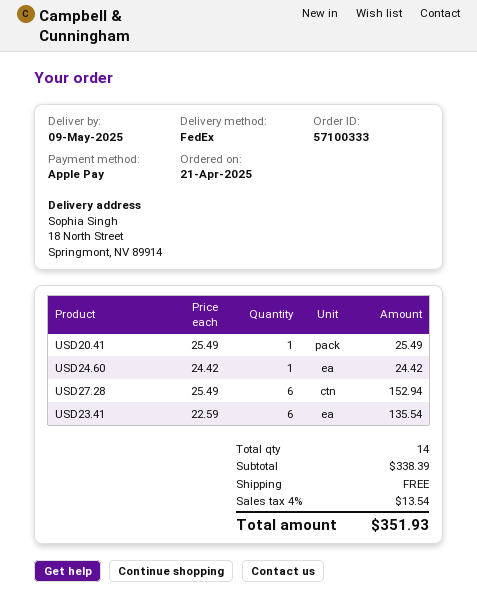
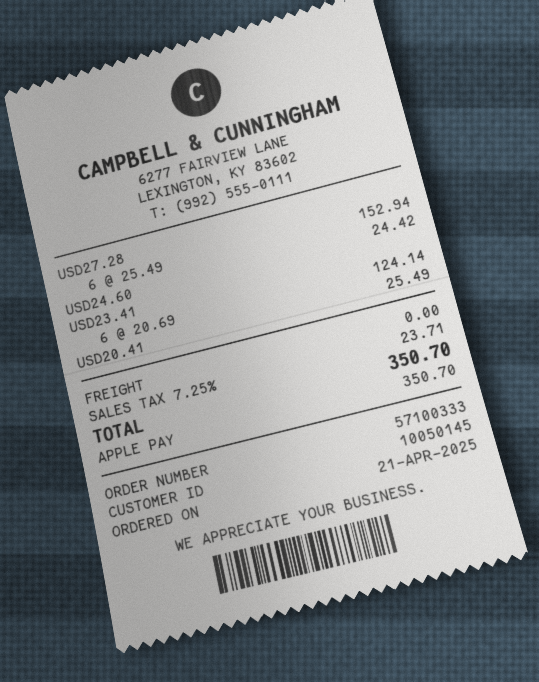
USD23.41: 6 x 22.59 = 135.54 -> 6 x 20.69 = 124.14
tax: 4% = 13.54 -> 7.25% = 23.71
total: 351.93 -> 350.70

